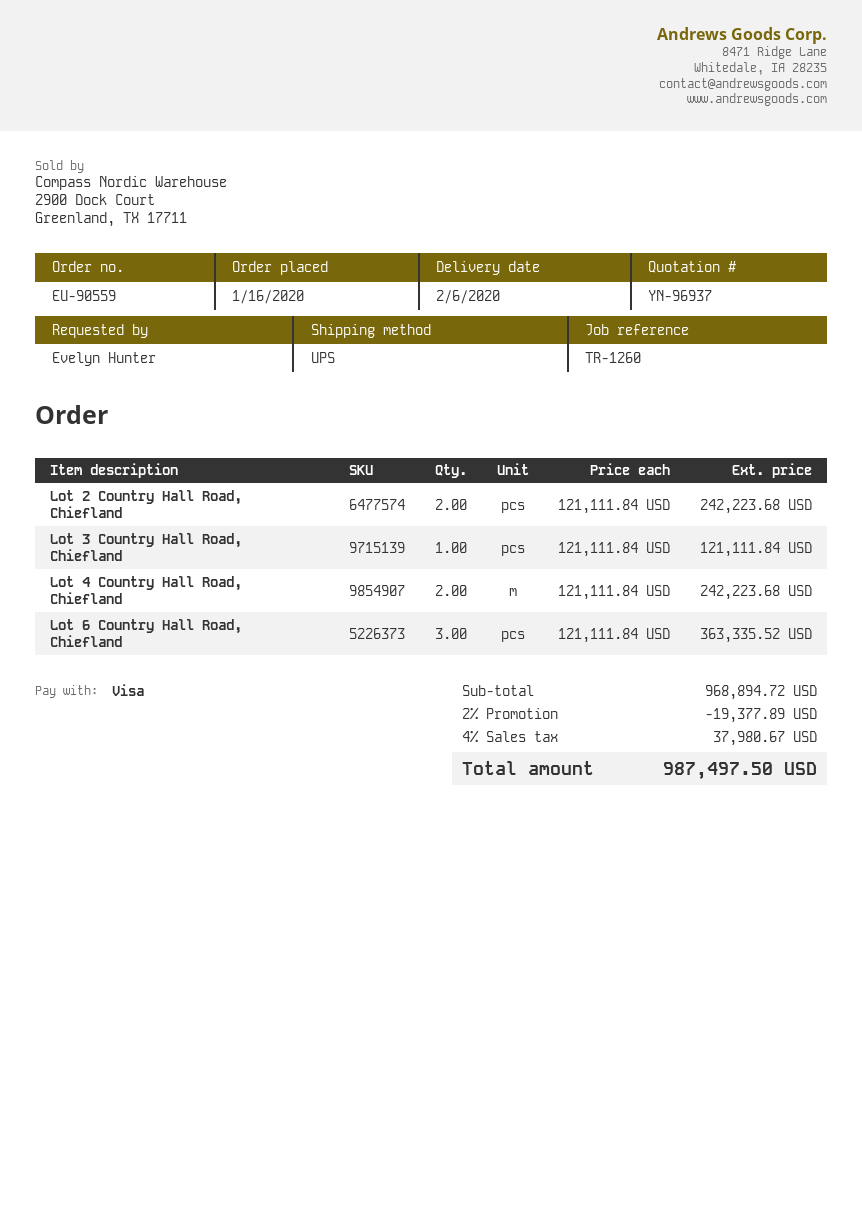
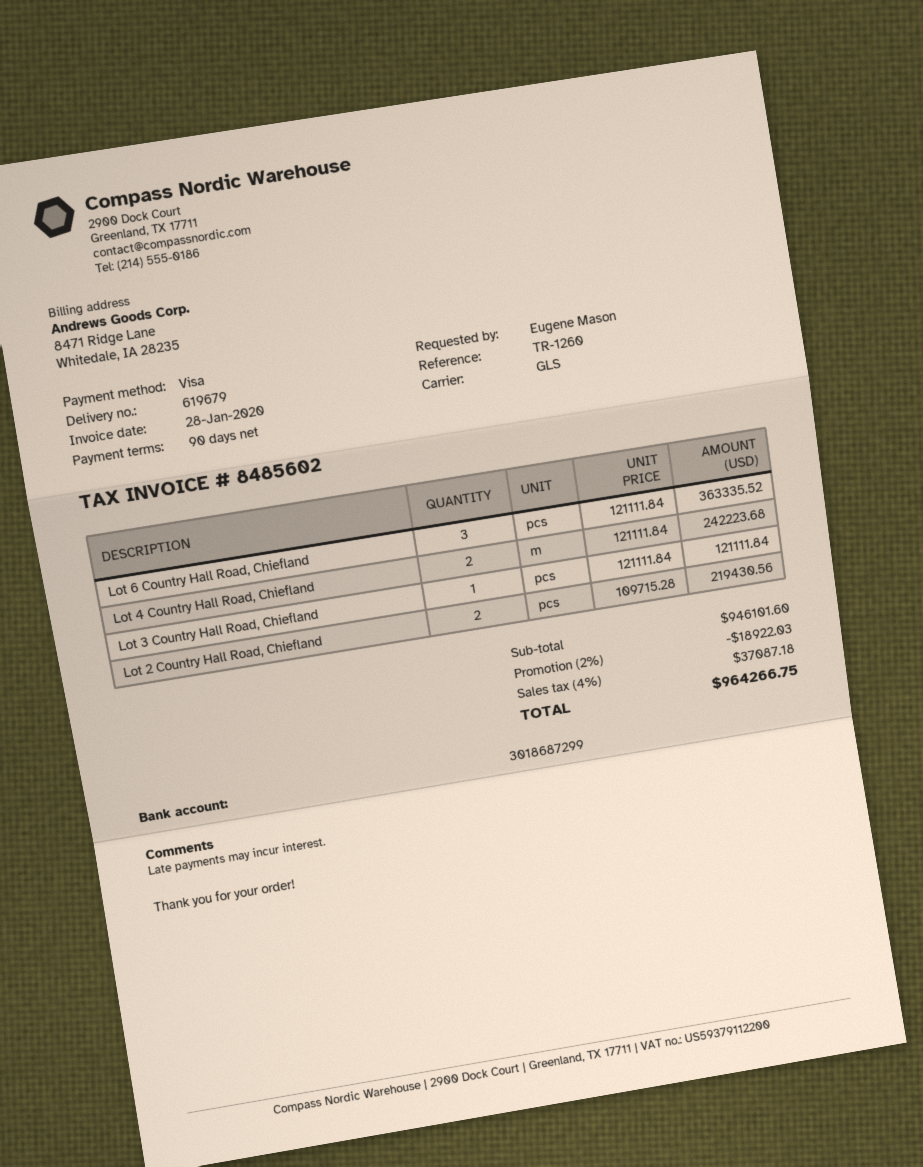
ordered by: Evelyn Hunter -> Eugene Mason
shipping method: UPS -> GLS
Lot 2 Country Hall Road, Chiefland: 2 x 121111.84 = 242223.68 -> 2 x 109715.28 = 219430.56
subtotal: 968894.72 -> 946101.60
discount: 2% = 19377.89 -> 2% = 18922.03
tax: 4% = 37980.67 -> 4% = 37087.18
total: 987497.50 -> 964266.75

